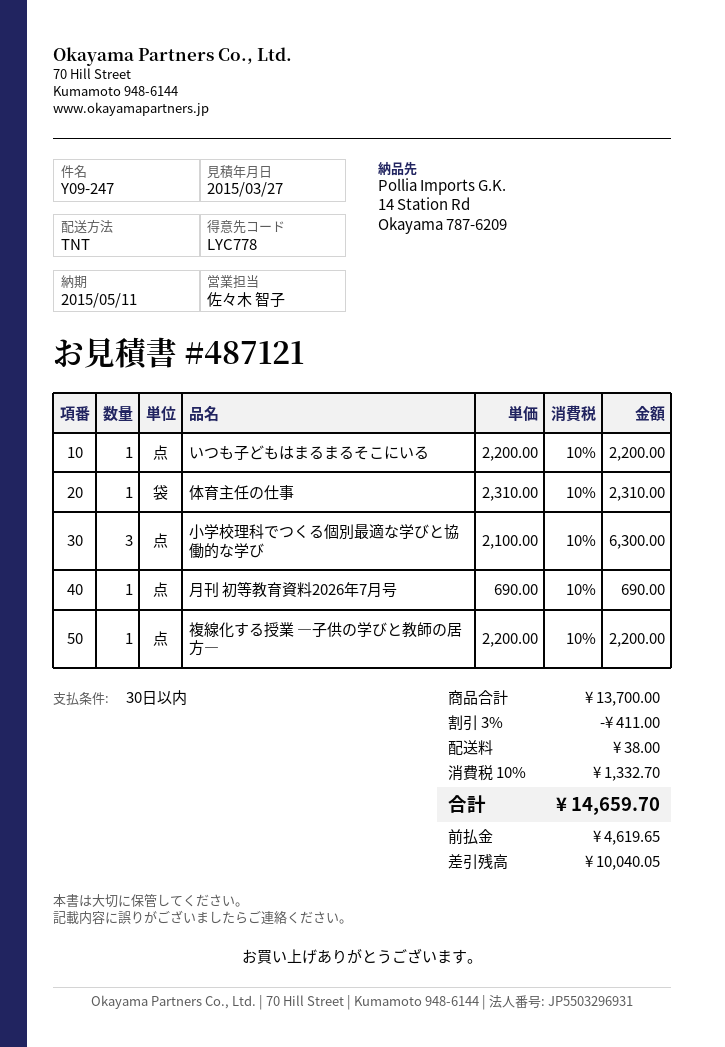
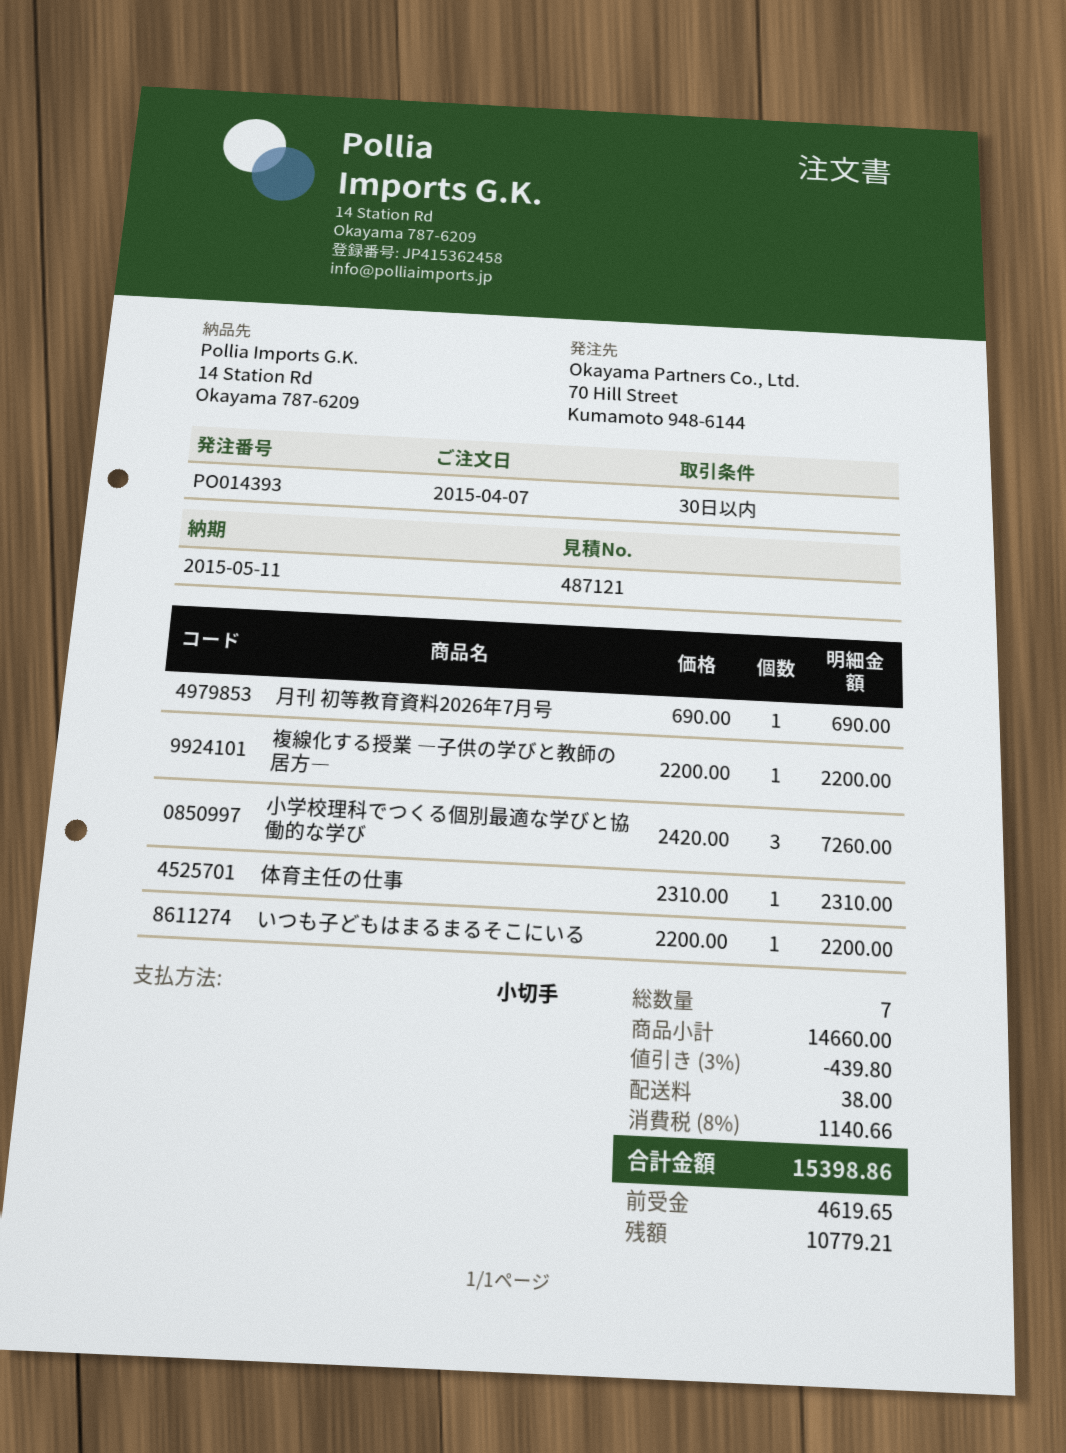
小学校理科でつくる個別最適な学びと協働的な学び: 3 x 2100.00 = 6300.00 -> 3 x 2420.00 = 7260.00
subtotal: 13700.00 -> 14660.00
discount: 3% = 411.00 -> 3% = 439.80
tax: 10% = 1332.70 -> 8% = 1140.66
total: 14659.70 -> 15398.86
balance: 10040.05 -> 10779.21

